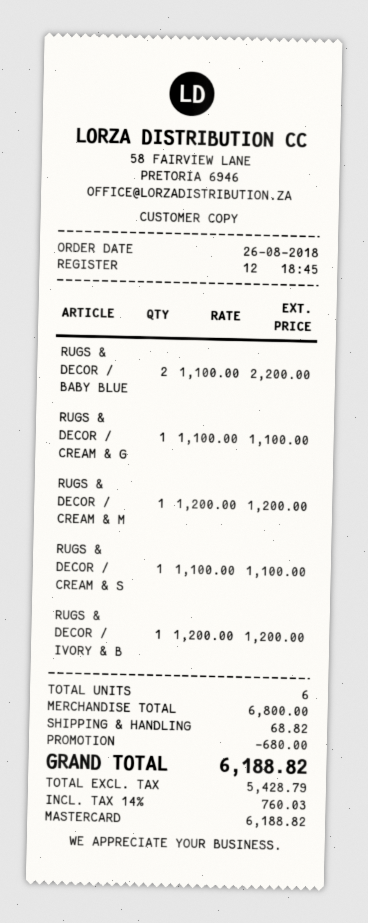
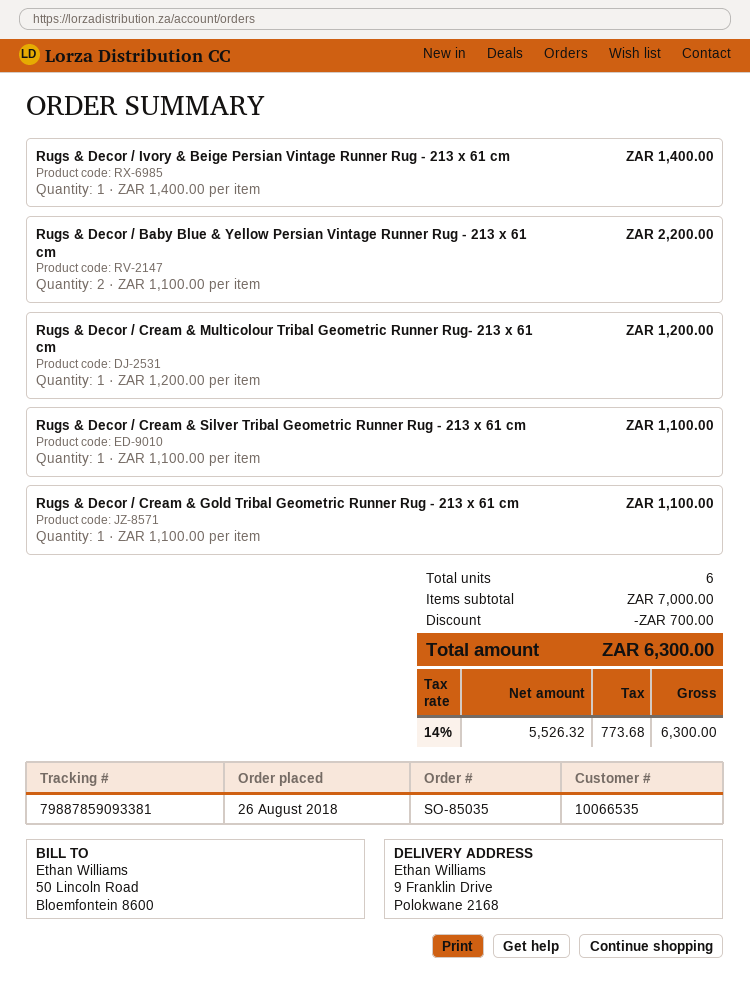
RUGS & DECOR / IVORY & B: 1 x 1200.00 = 1200.00 -> 1 x 1400.00 = 1400.00
subtotal: 6800.00 -> 7000.00
discount: 680.00 -> 700.00
shipping: 68.82 -> none
net: 5428.79 -> 5526.32
tax: 14% = 760.03 -> 14% = 773.68
total: 6188.82 -> 6300.00

